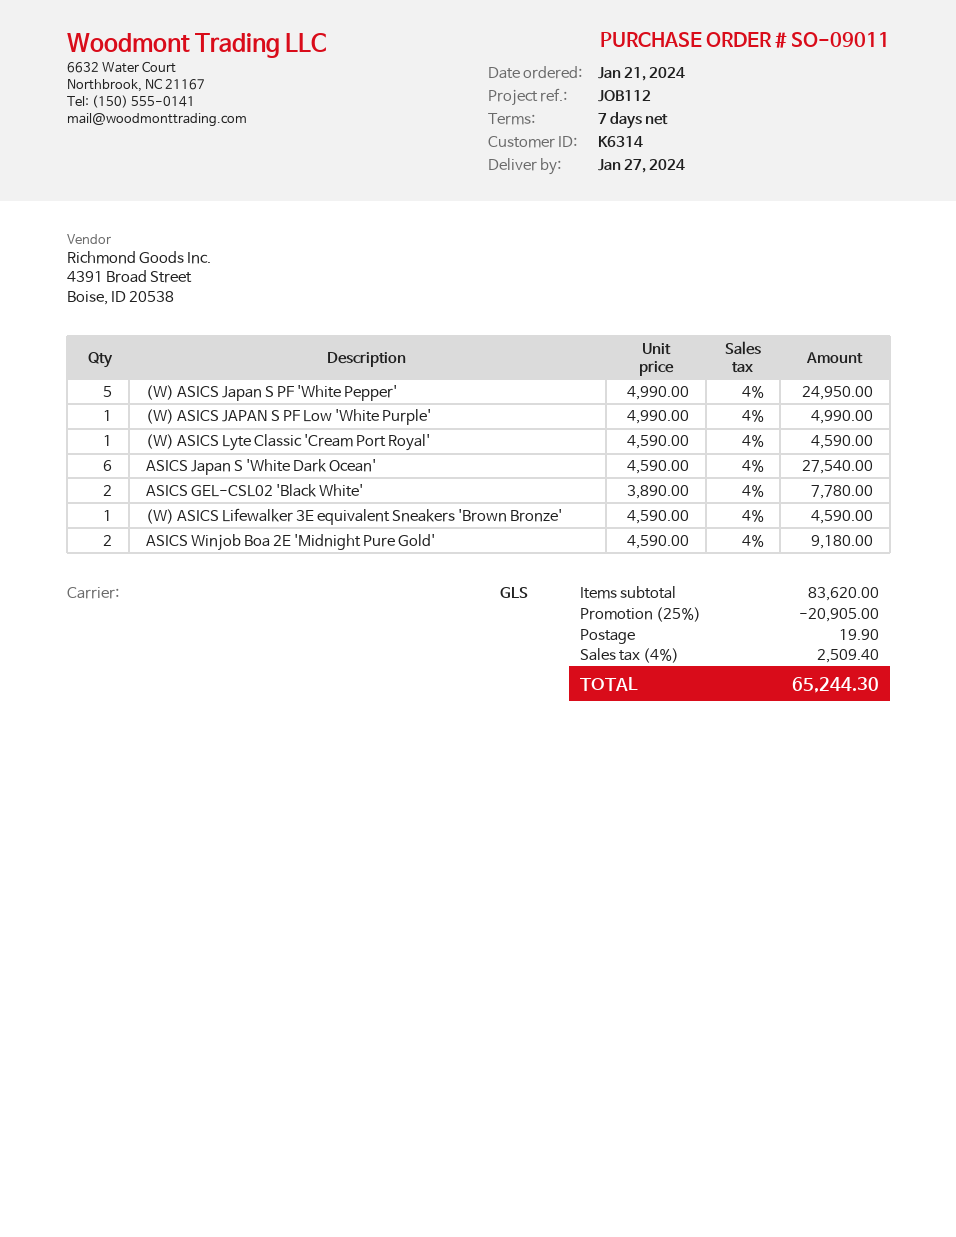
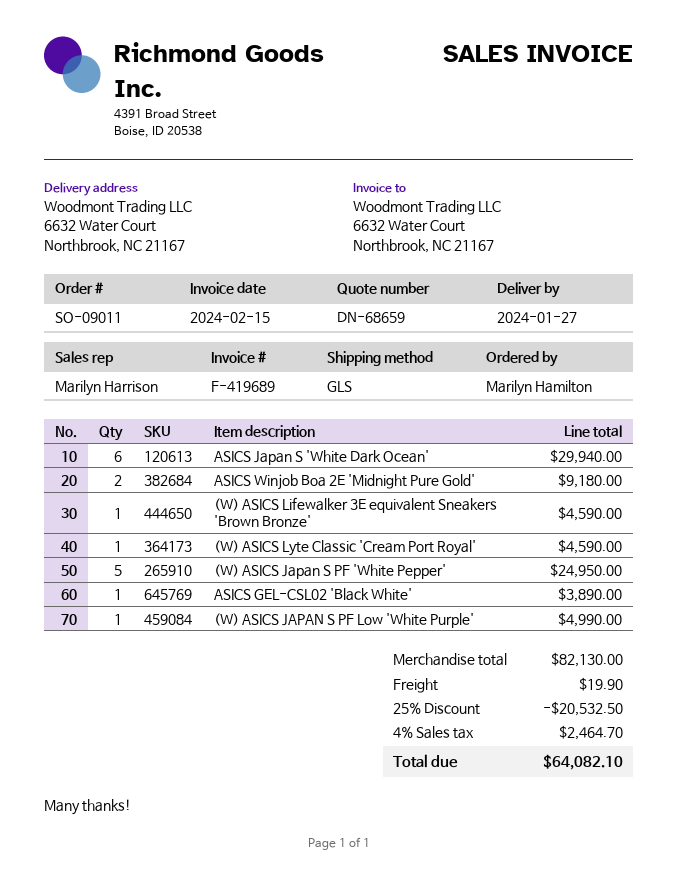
ASICS Japan S 'White Dark Ocean': 6 for 27540.00 -> 6 for 29940.00
ASICS GEL-CSL02 'Black White': 2 for 7780.00 -> 1 for 3890.00
subtotal: 83620.00 -> 82130.00
discount: 25% = 20905.00 -> 25% = 20532.50
tax: 4% = 2509.40 -> 4% = 2464.70
total: 65244.30 -> 64082.10

